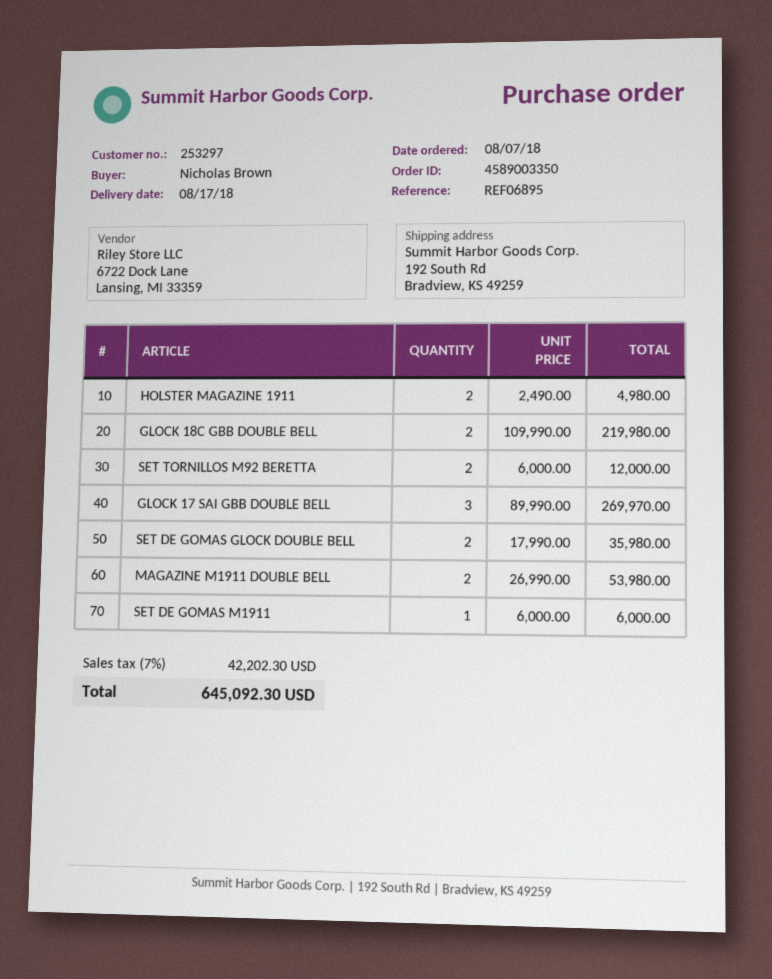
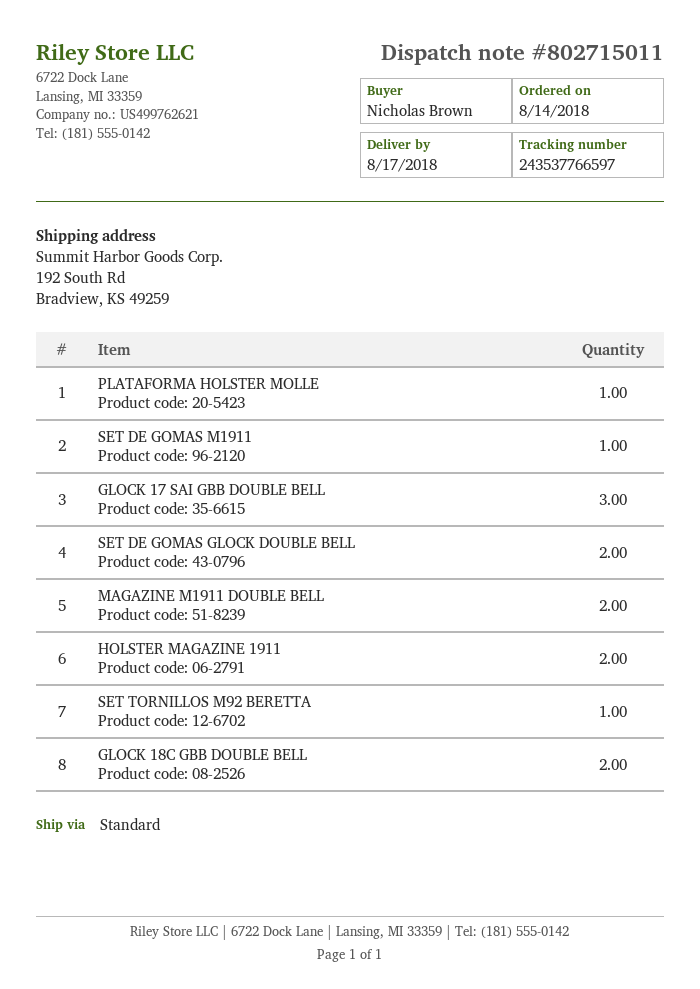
order date: 2018-08-07 -> 2018-08-14
SET TORNILLOS M92 BERETTA: 2 -> 1
PLATAFORMA HOLSTER MOLLE: none -> 1

